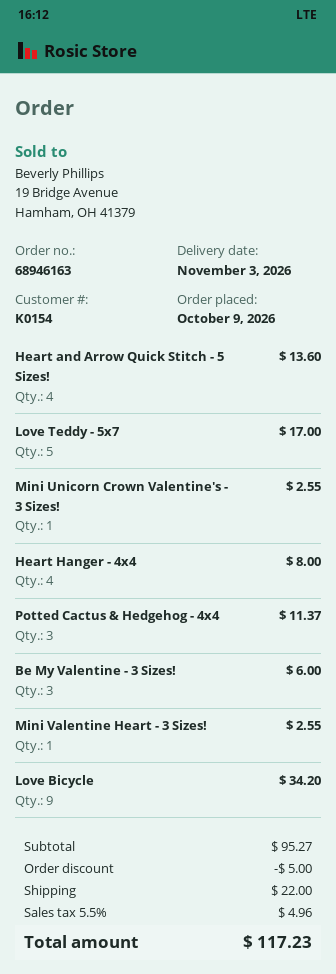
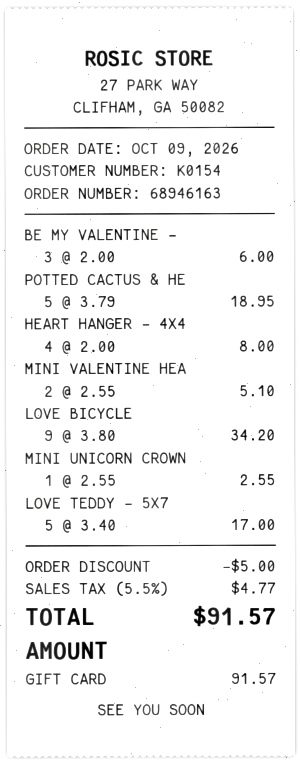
Heart and Arrow Quick Stitch - 5 Sizes!: 4 for 13.60 -> none
Potted Cactus & Hedgehog - 4x4: 3 for 11.37 -> 5 for 18.95
Mini Valentine Heart - 3 Sizes!: 1 for 2.55 -> 2 for 5.10
shipping: 22.00 -> none
tax: 5.5% = 4.96 -> 5.5% = 4.77
total: 117.23 -> 91.57

